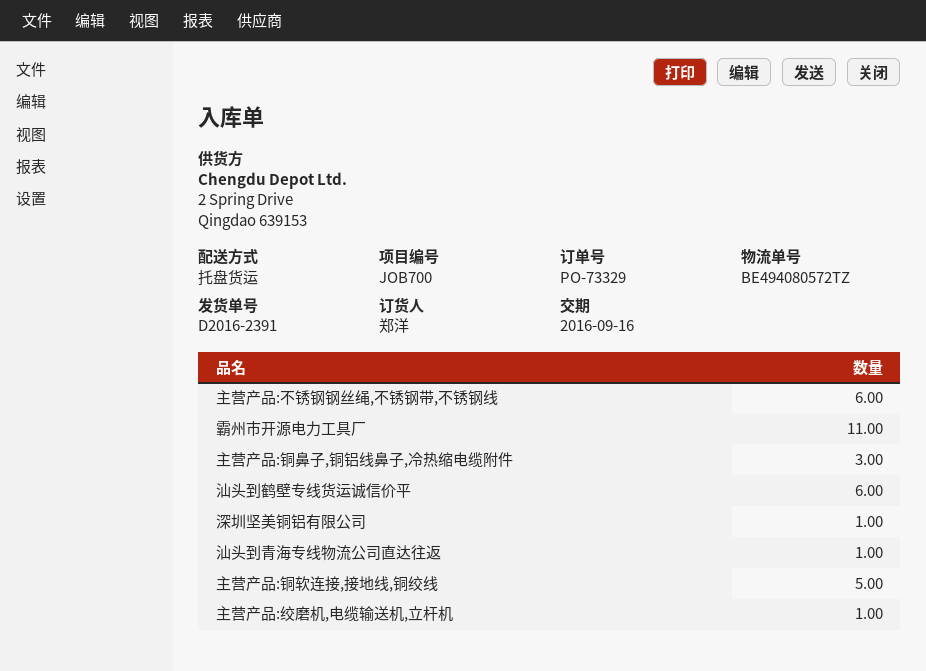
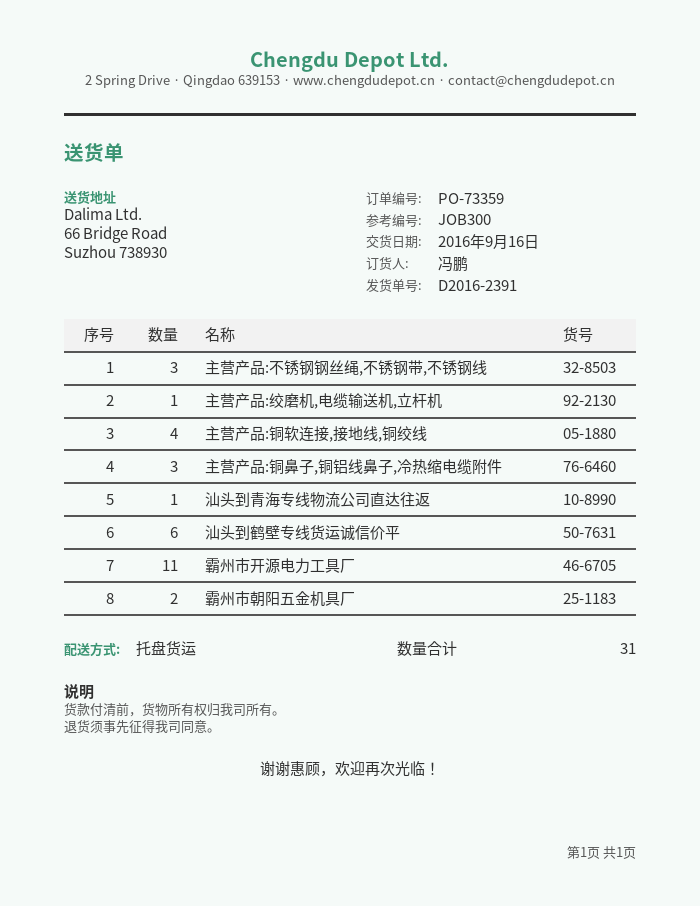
order number: PO-73329 -> PO-73359
reference: JOB700 -> JOB300
ordered by: 郑洋 -> 冯鹏
主营产品:不锈钢钢丝绳,不锈钢带,不锈钢线: 6 -> 3
深圳坚美铜铝有限公司: 1 -> none
主营产品:铜软连接,接地线,铜绞线: 5 -> 4
霸州市朝阳五金机具厂: none -> 2

